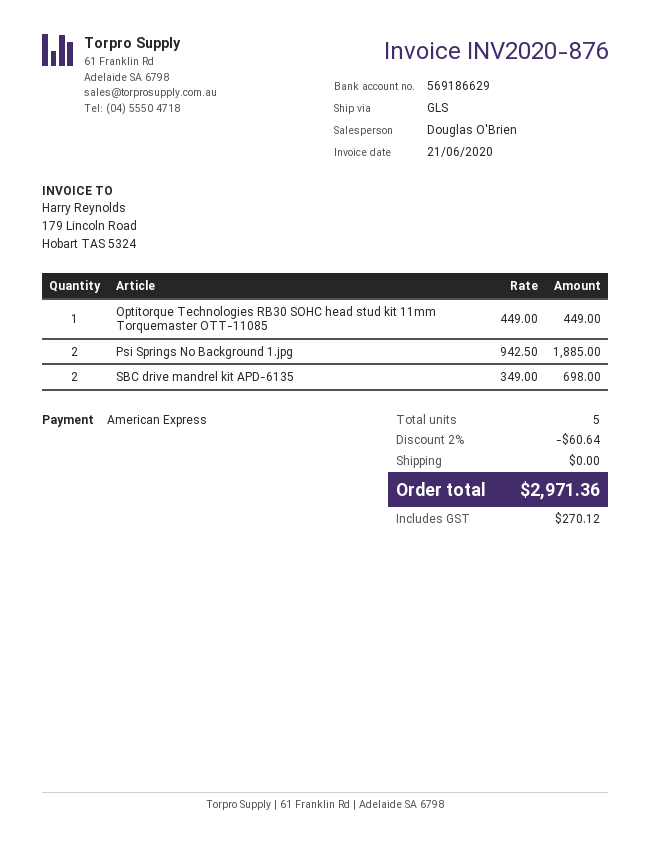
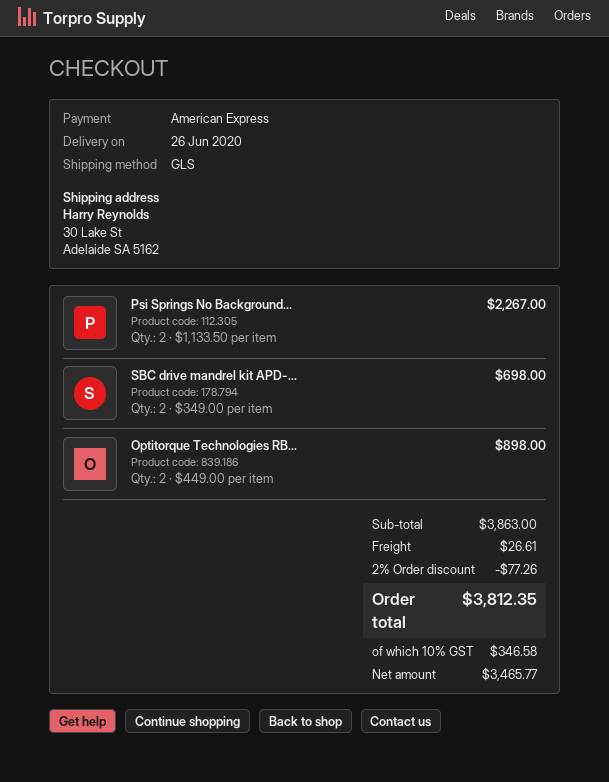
Optitorque Technologies RB30 SOHC head stud kit 11mm Torquemaster OTT-11085: 1 x 449.00 = 449.00 -> 2 x 449.00 = 898.00
Psi Springs No Background 1.jpg: 2 x 942.50 = 1885.00 -> 2 x 1133.50 = 2267.00
discount: 2% = 60.64 -> 2% = 77.26
shipping: 0.00 -> 26.61
tax: 270.12 -> 346.58
total: 2971.36 -> 3812.35

